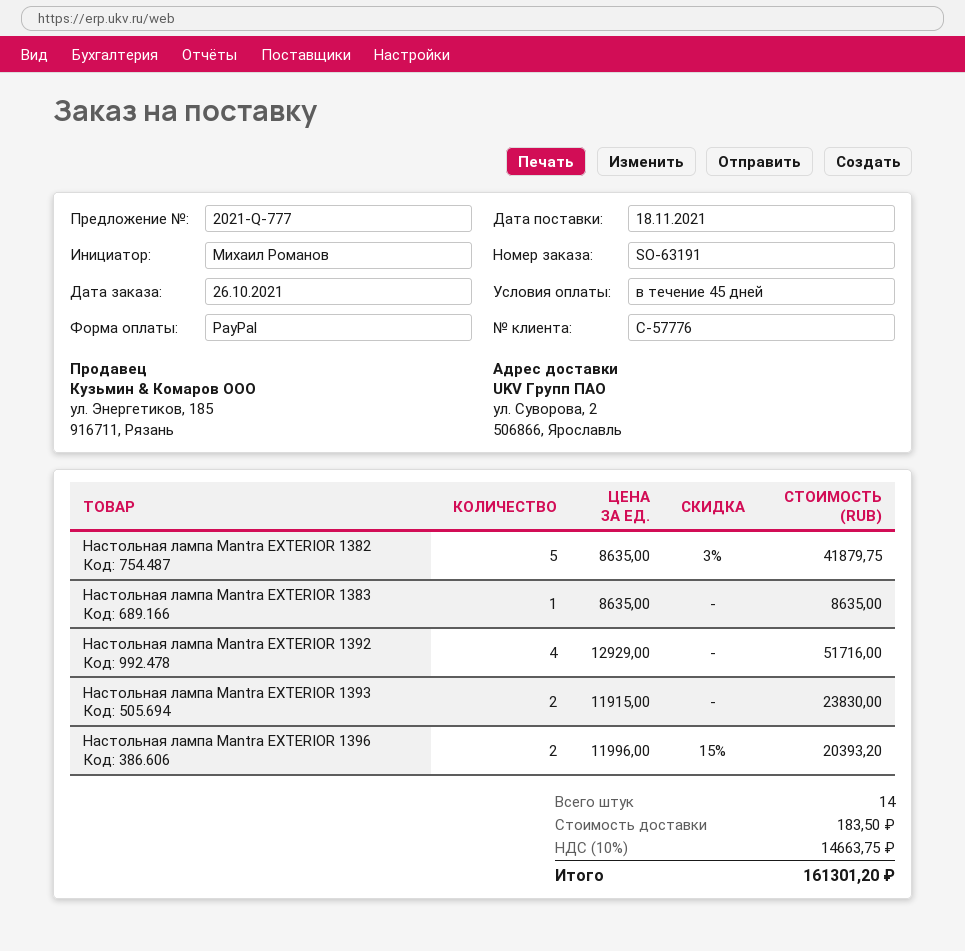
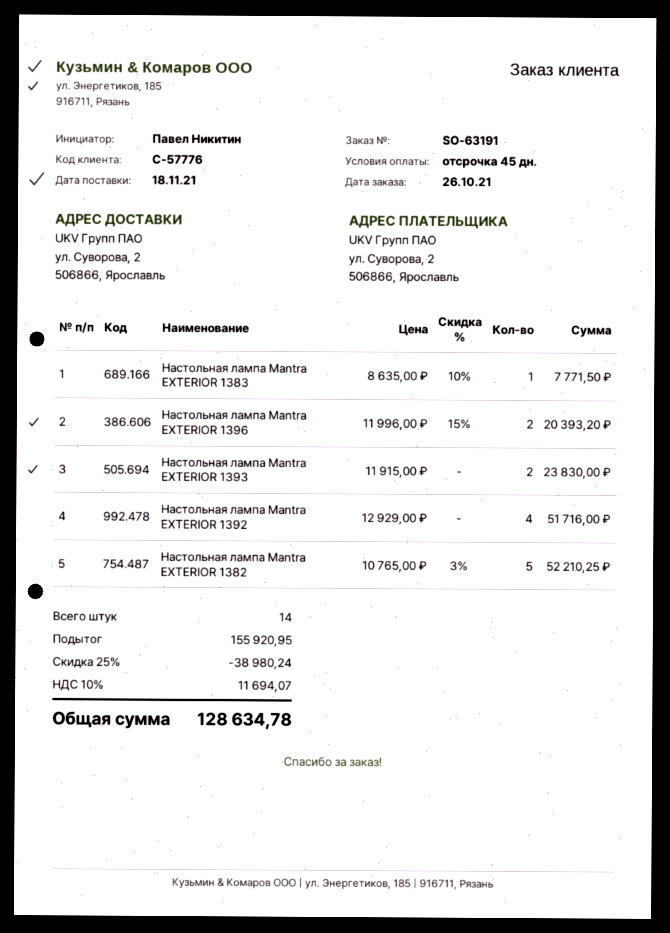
ordered by: Михаил Романов -> Павел Никитин
Настольная лампа Mantra EXTERIOR 1382: 5 x 8635.00 - 3% = 41879.75 -> 5 x 10765.00 - 3% = 52210.25
Настольная лампа Mantra EXTERIOR 1383: 1 x 8635.00 = 8635.00 -> 1 x 8635.00 - 10% = 7771.50
discount: none -> 25% = 38980.24
shipping: 183.50 -> none
tax: 10% = 14663.75 -> 10% = 11694.07
total: 161301.20 -> 128634.78

